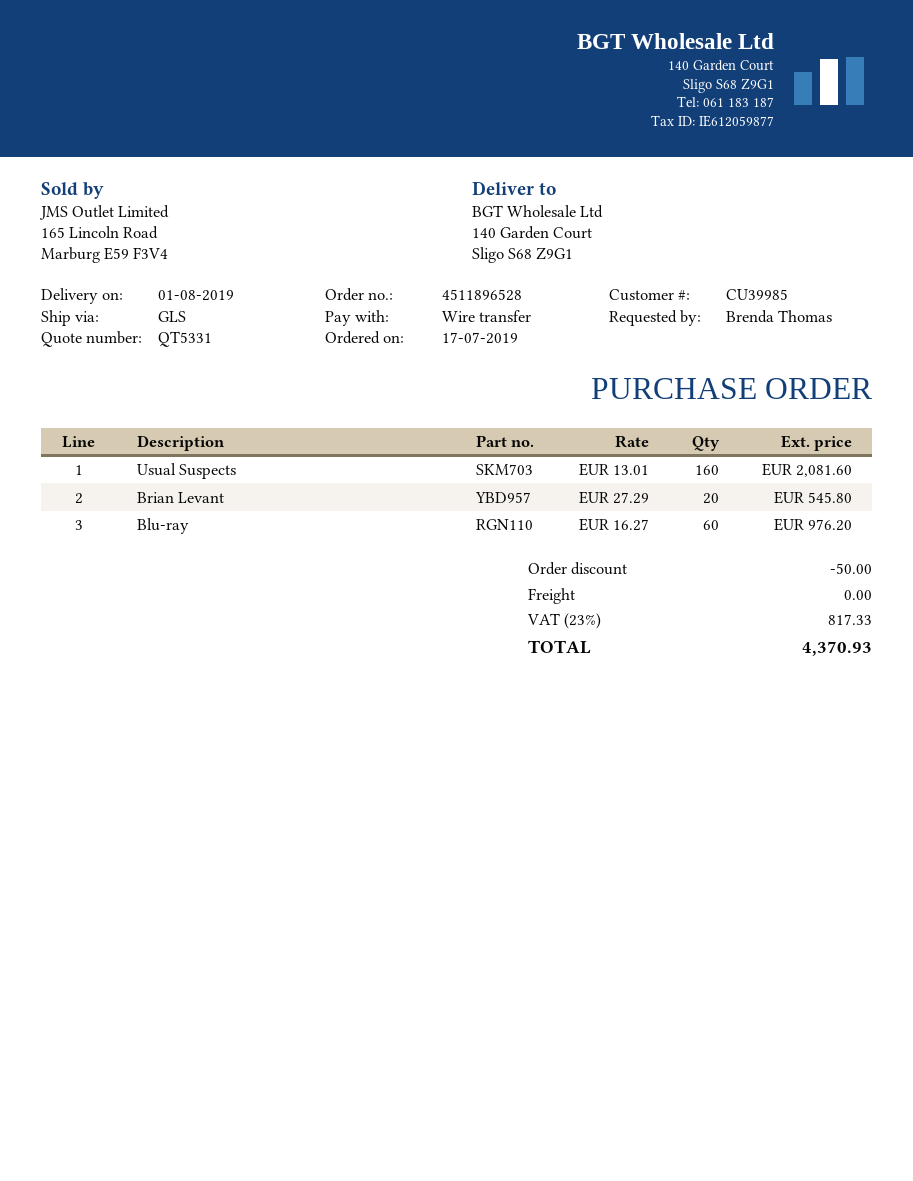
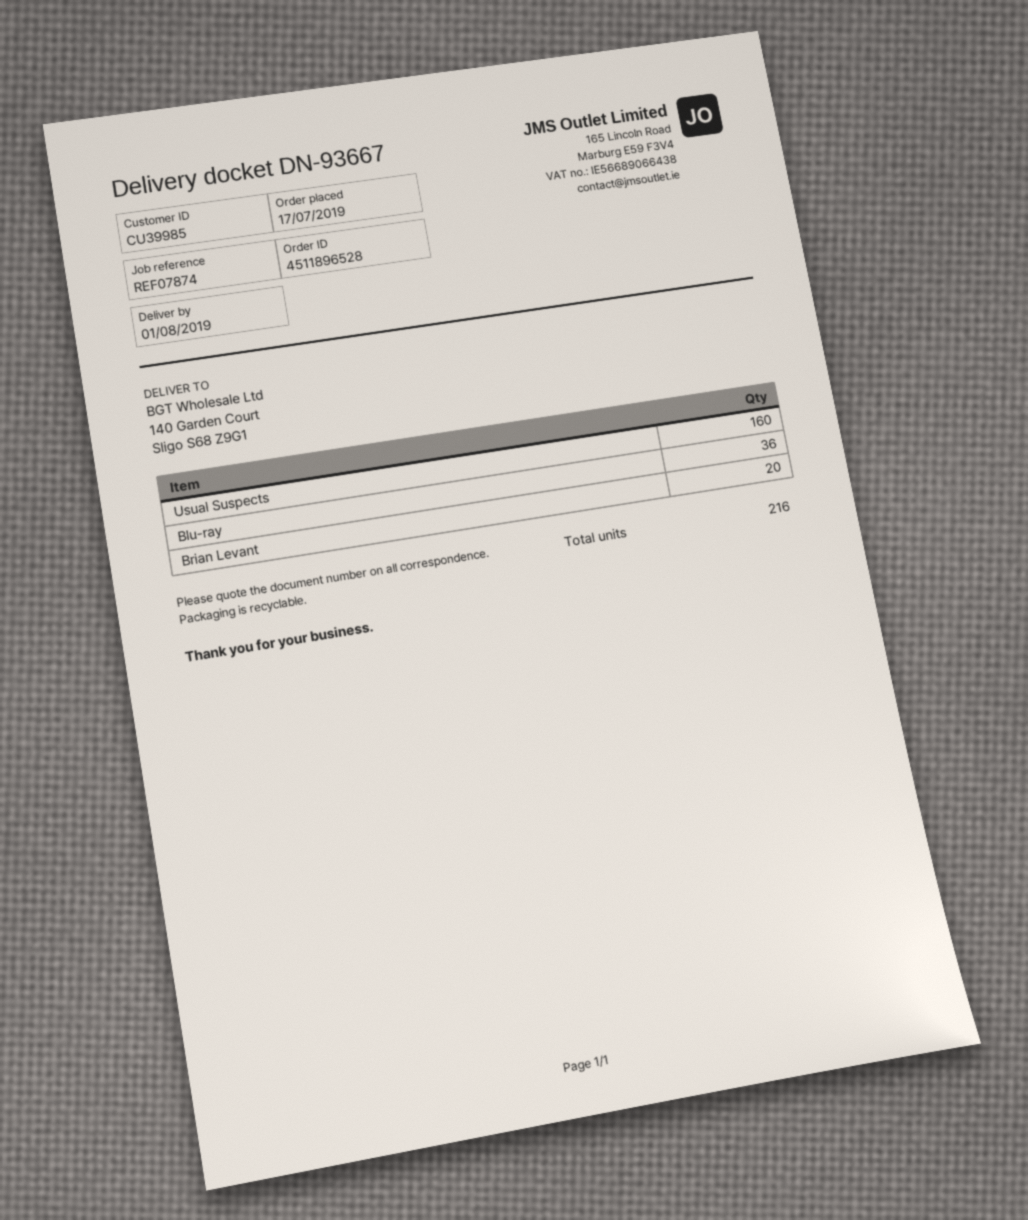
Blu-ray: 60 -> 36

